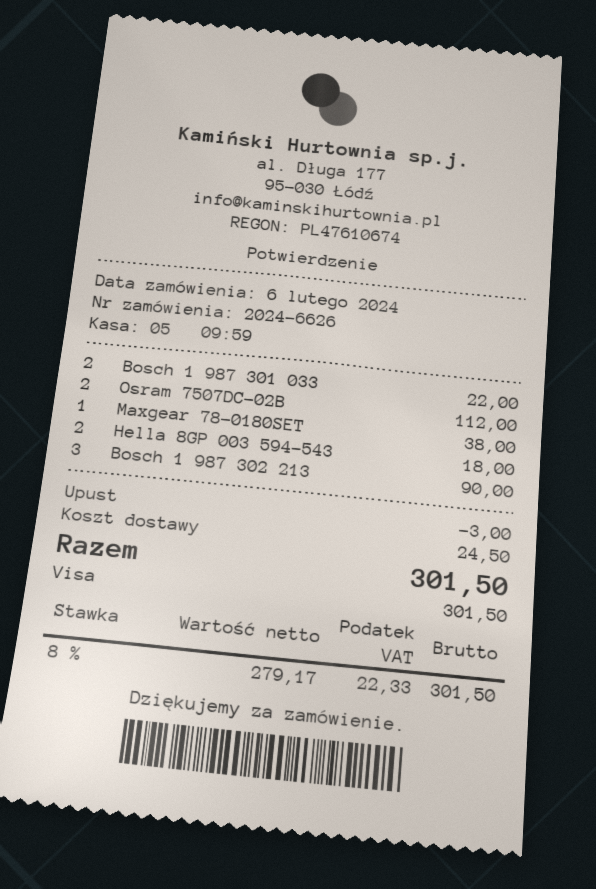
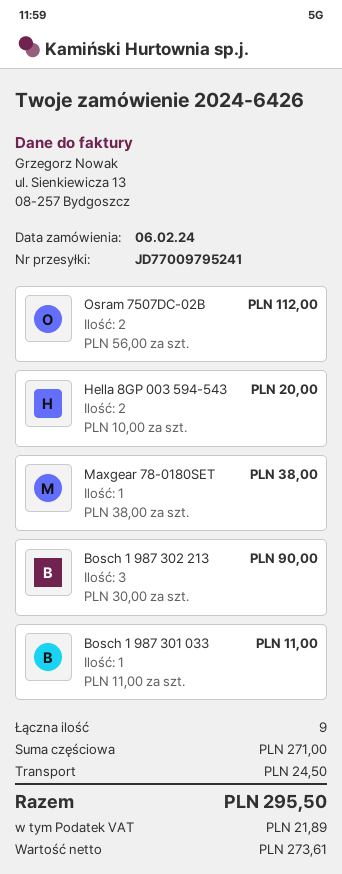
order number: 2024-6626 -> 2024-6426
Bosch 1 987 301 033: 2 for 22.00 -> 1 for 11.00
Hella 8GP 003 594-543: 2 for 18.00 -> 2 for 20.00
discount: 3.00 -> none
net: 279.17 -> 273.61
tax: 22.33 -> 21.89
total: 301.50 -> 295.50

